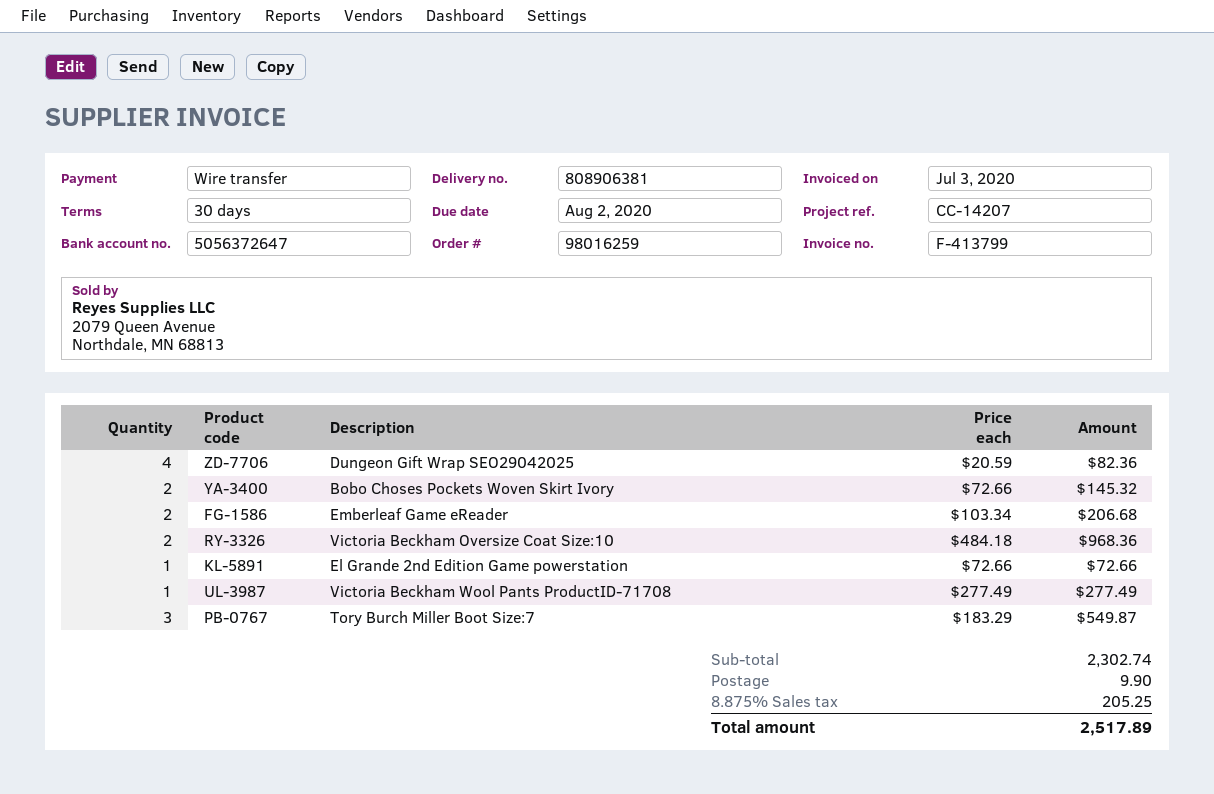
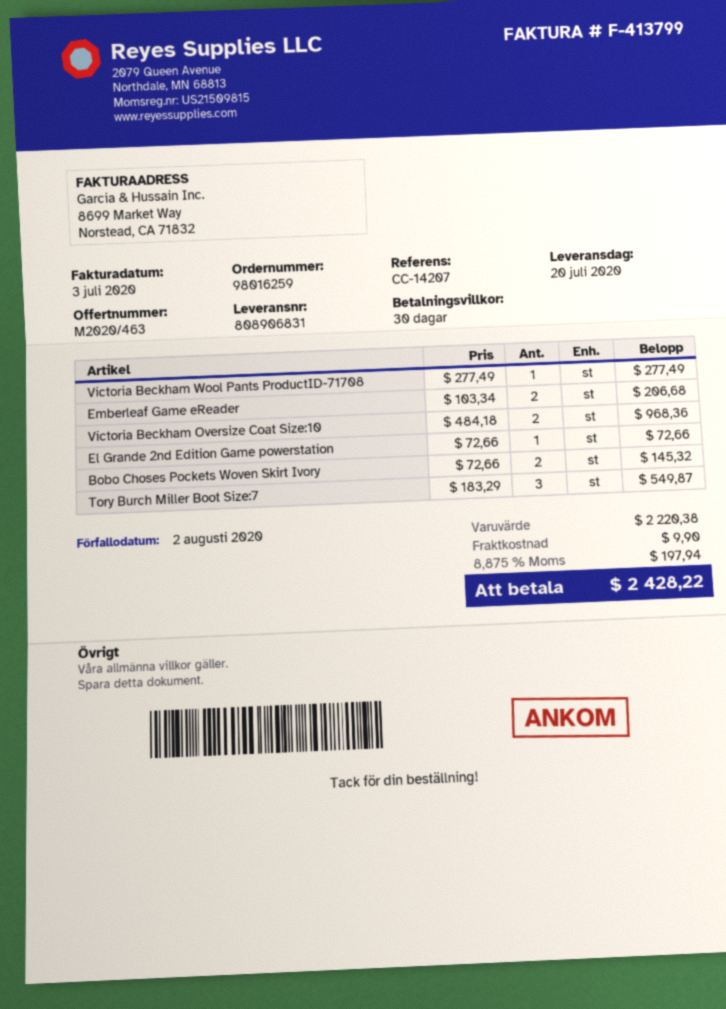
delivery note number: 808906381 -> 808906831
Dungeon Gift Wrap SEO29042025: 4 x 20.59 = 82.36 -> none
subtotal: 2302.74 -> 2220.38
tax: 8.875% = 205.25 -> 8.875% = 197.94
total: 2517.89 -> 2428.22

